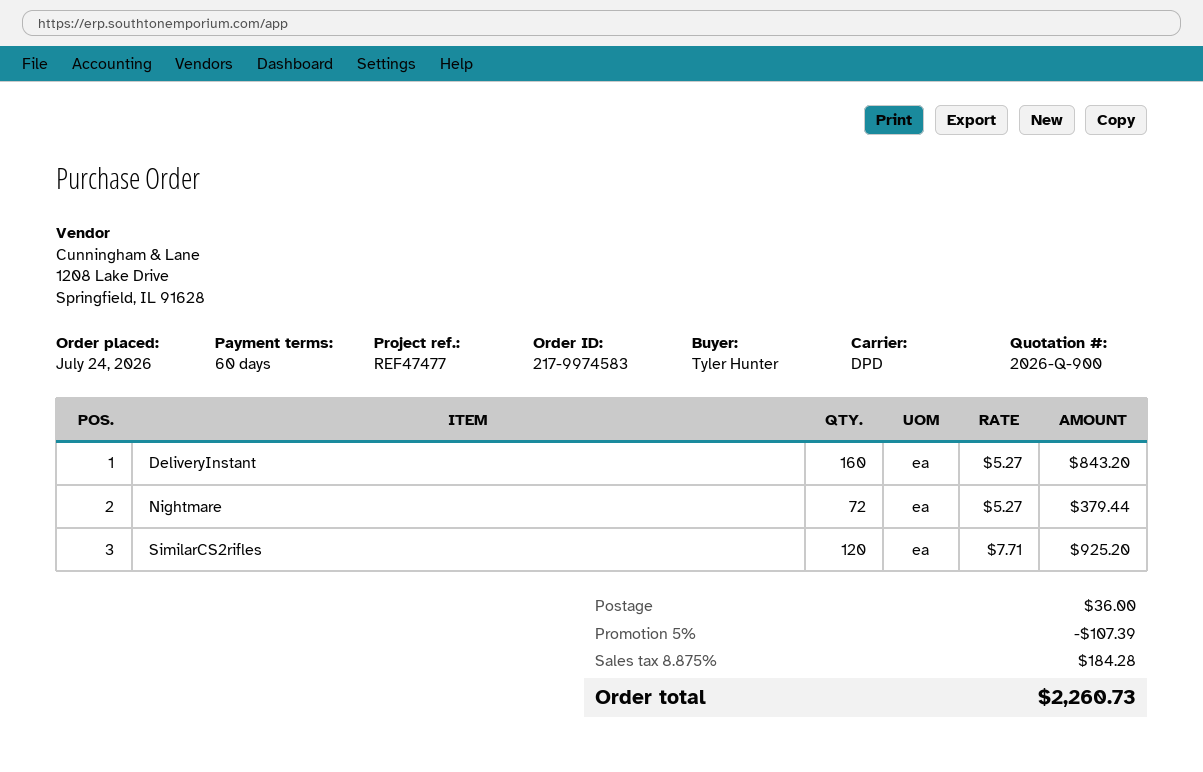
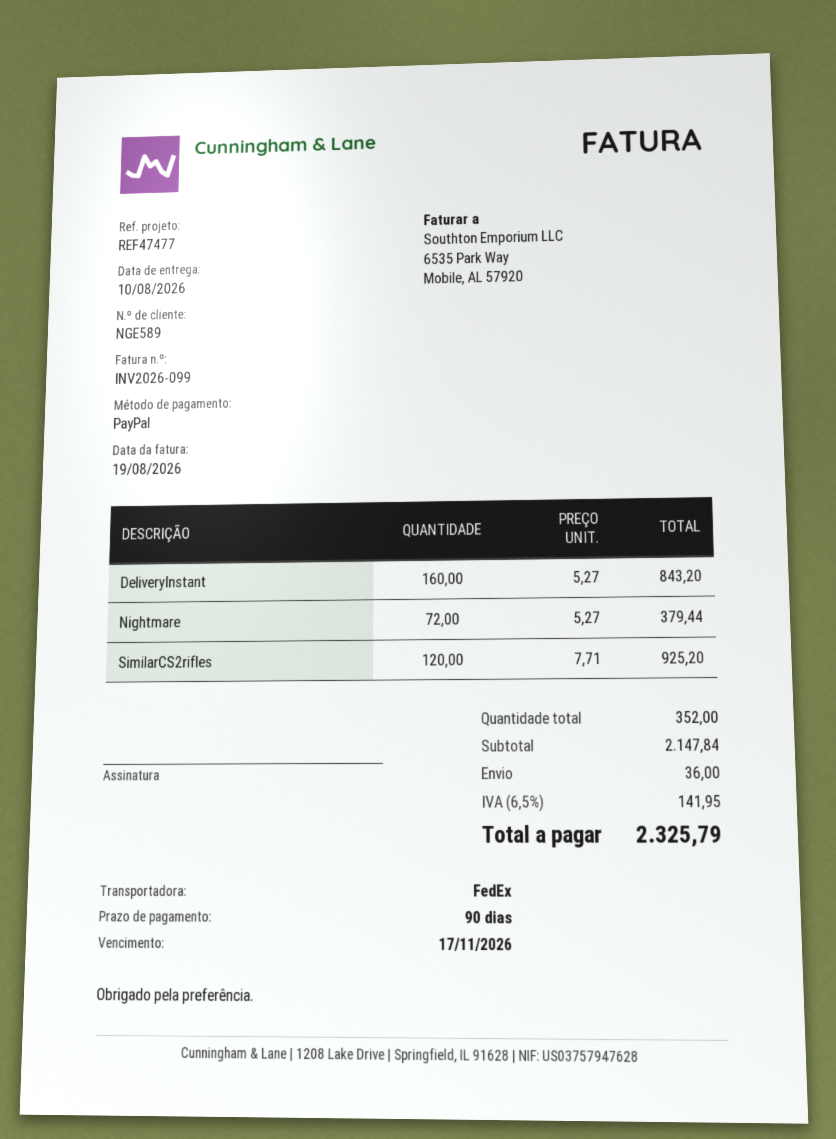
payment terms: 60 days -> 90 days
shipping method: DPD -> FedEx
discount: 5% = 107.39 -> none
tax: 8.875% = 184.28 -> 6.5% = 141.95
total: 2260.73 -> 2325.79

